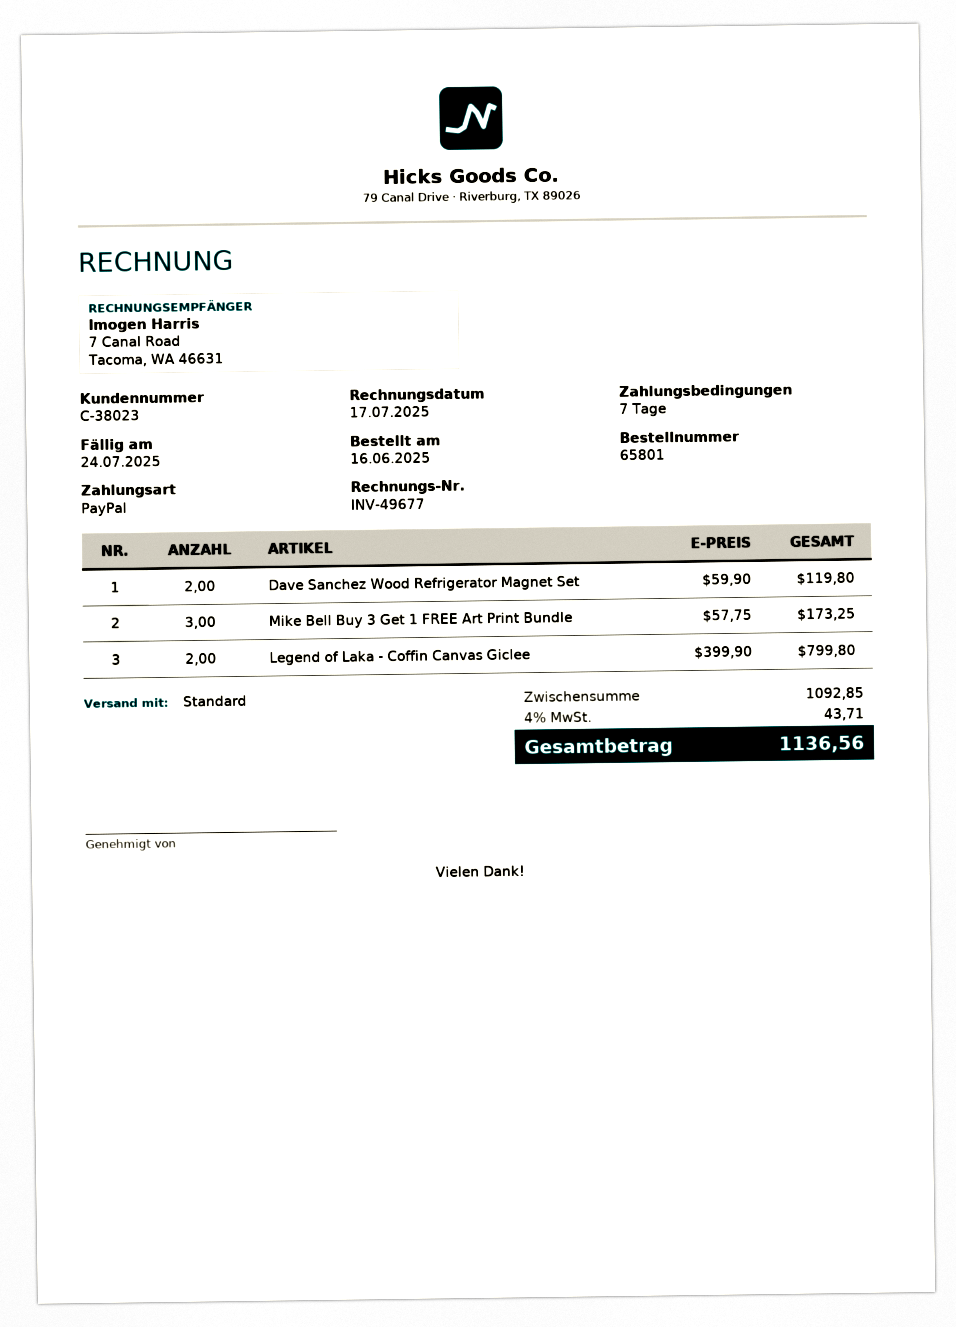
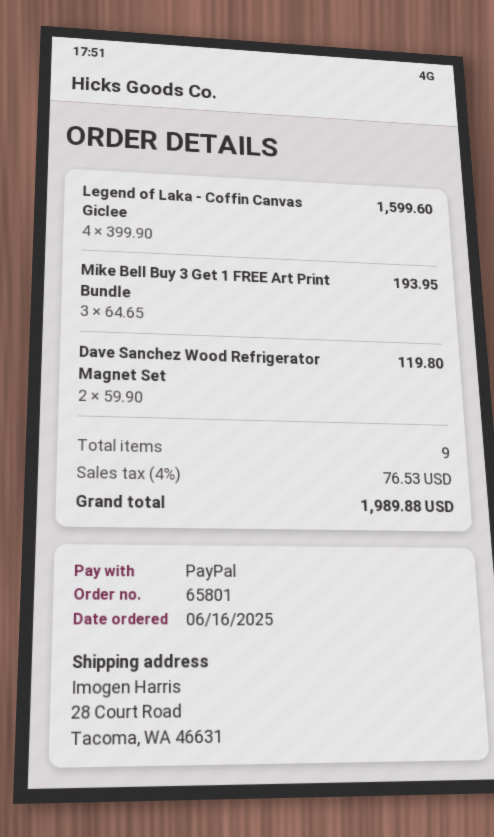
Mike Bell Buy 3 Get 1 FREE Art Print Bundle: 3 x 57.75 = 173.25 -> 3 x 64.65 = 193.95
Legend of Laka - Coffin Canvas Giclee: 2 x 399.90 = 799.80 -> 4 x 399.90 = 1599.60
tax: 4% = 43.71 -> 4% = 76.53
total: 1136.56 -> 1989.88

